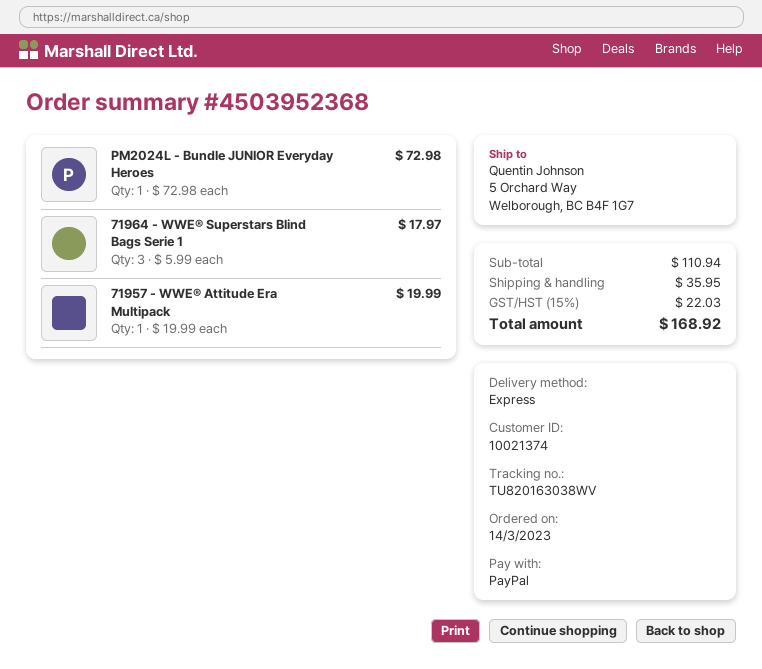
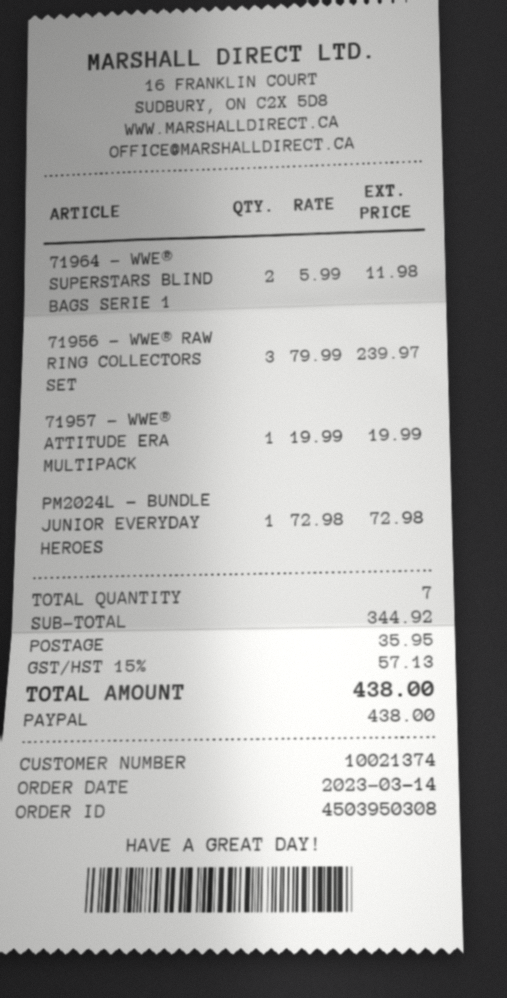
order number: 4503952368 -> 4503950308
71964 - WWE® Superstars Blind Bags Serie 1: 3 x 5.99 = 17.97 -> 2 x 5.99 = 11.98
71956 - WWE® RAW RING COLLECTORS SET: none -> 3 x 79.99 = 239.97
subtotal: 110.94 -> 344.92
tax: 15% = 22.03 -> 15% = 57.13
total: 168.92 -> 438.00

